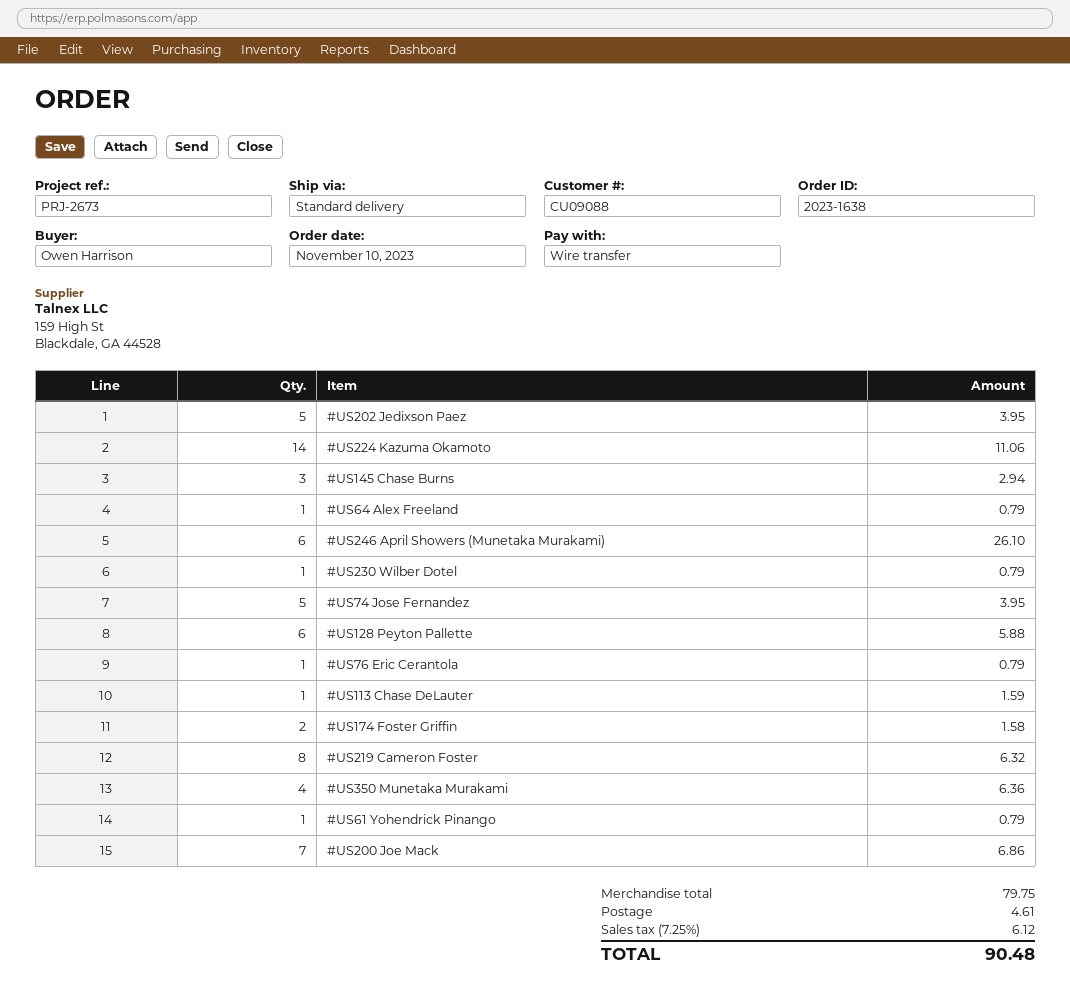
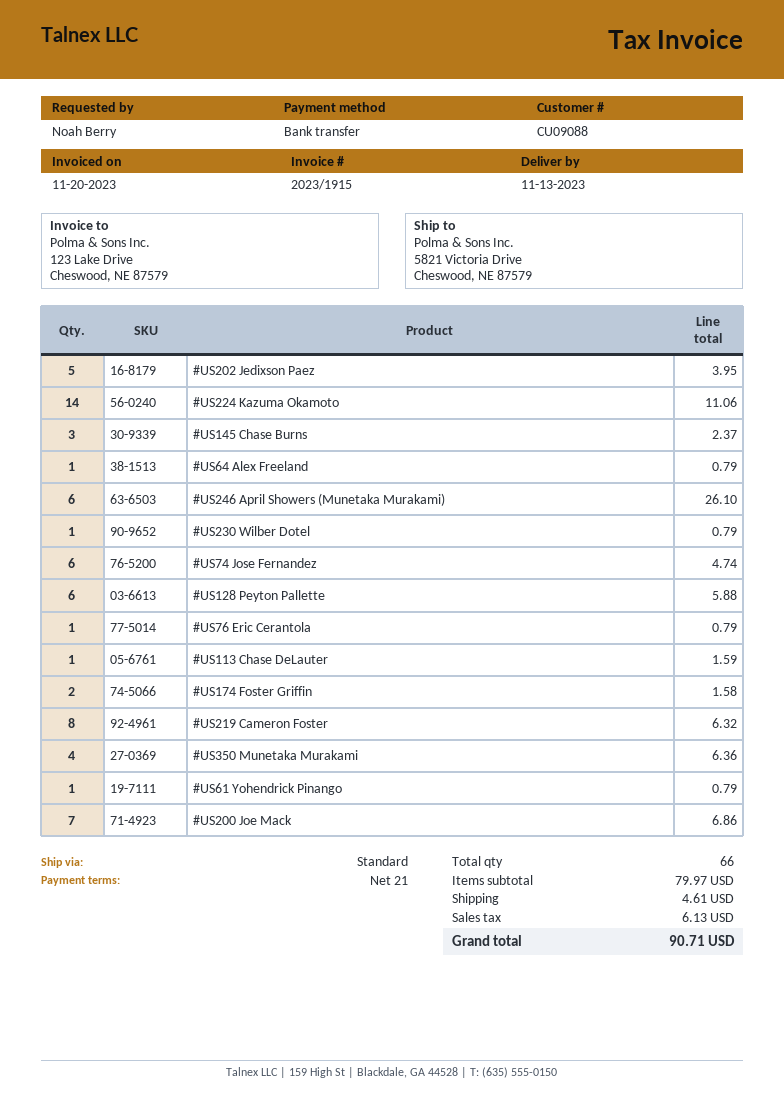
ordered by: Owen Harrison -> Noah Berry
#US145 Chase Burns: 3 for 2.94 -> 3 for 2.37
#US74 Jose Fernandez: 5 for 3.95 -> 6 for 4.74
subtotal: 79.75 -> 79.97
tax: 6.12 -> 6.13
total: 90.48 -> 90.71

